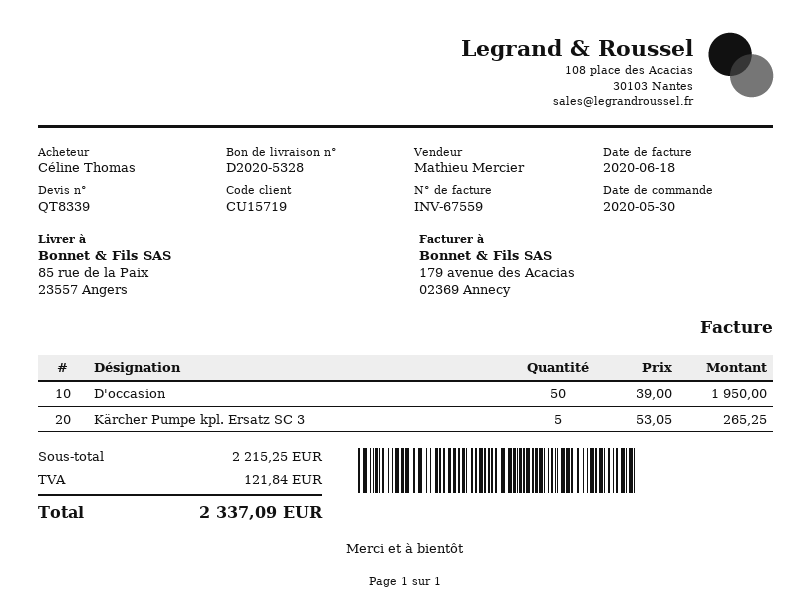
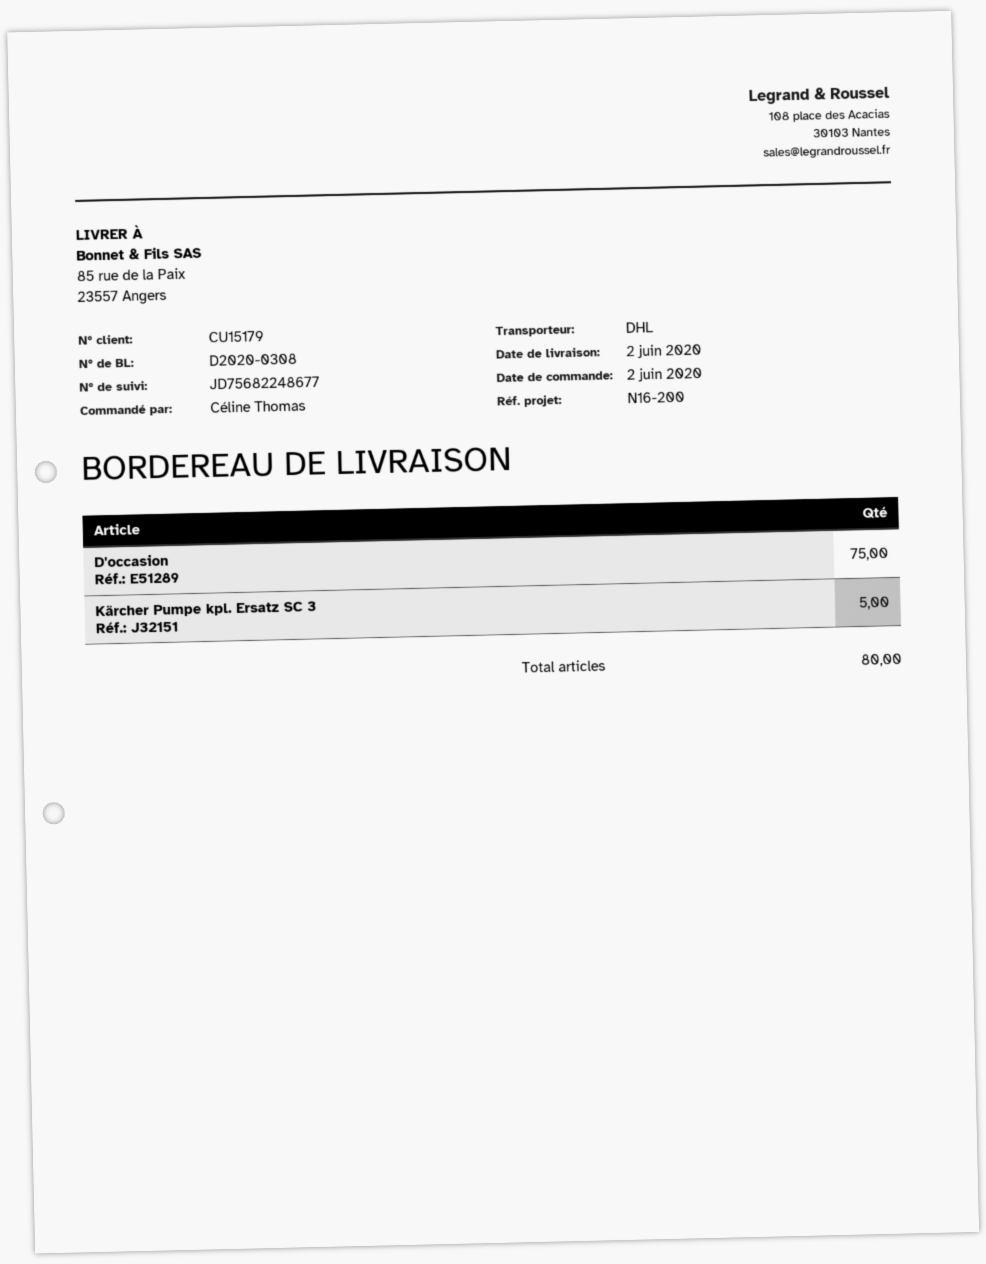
order date: 2020-05-30 -> 2020-06-02
delivery note number: D2020-5328 -> D2020-0308
customer number: CU15719 -> CU15179
D'occasion: 50 -> 75

